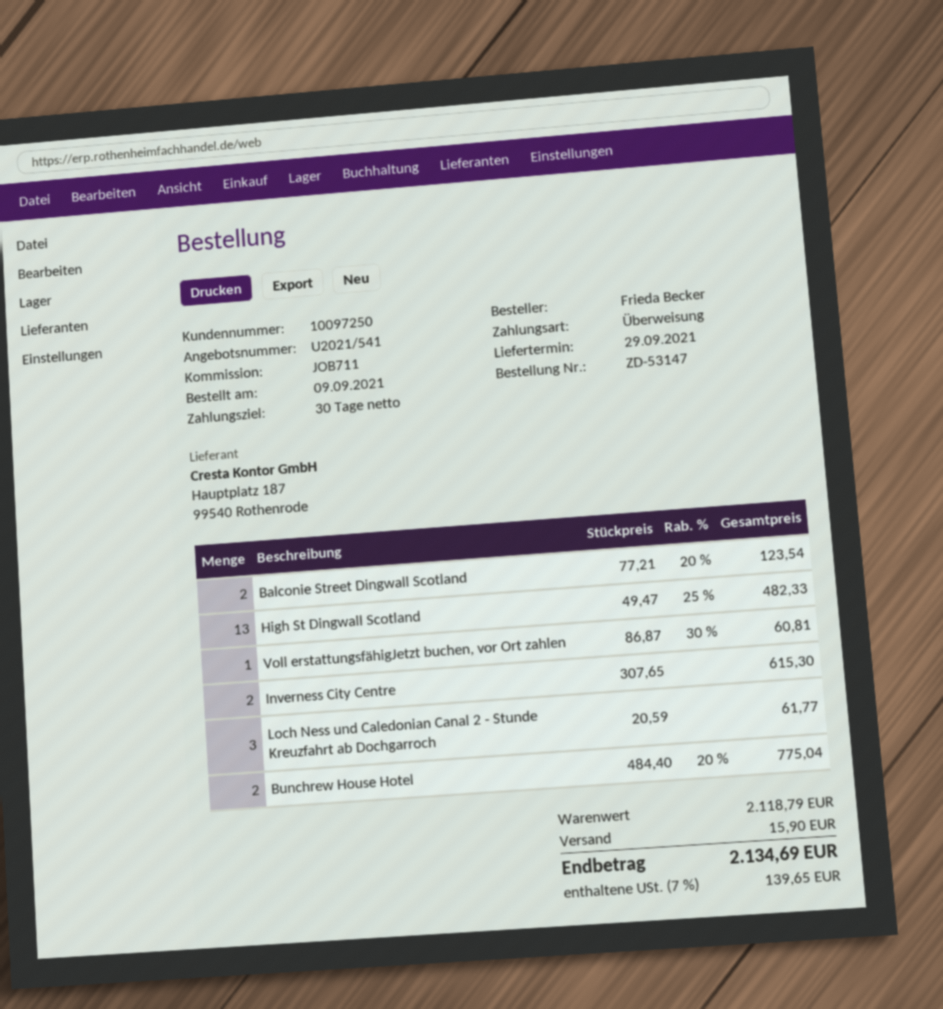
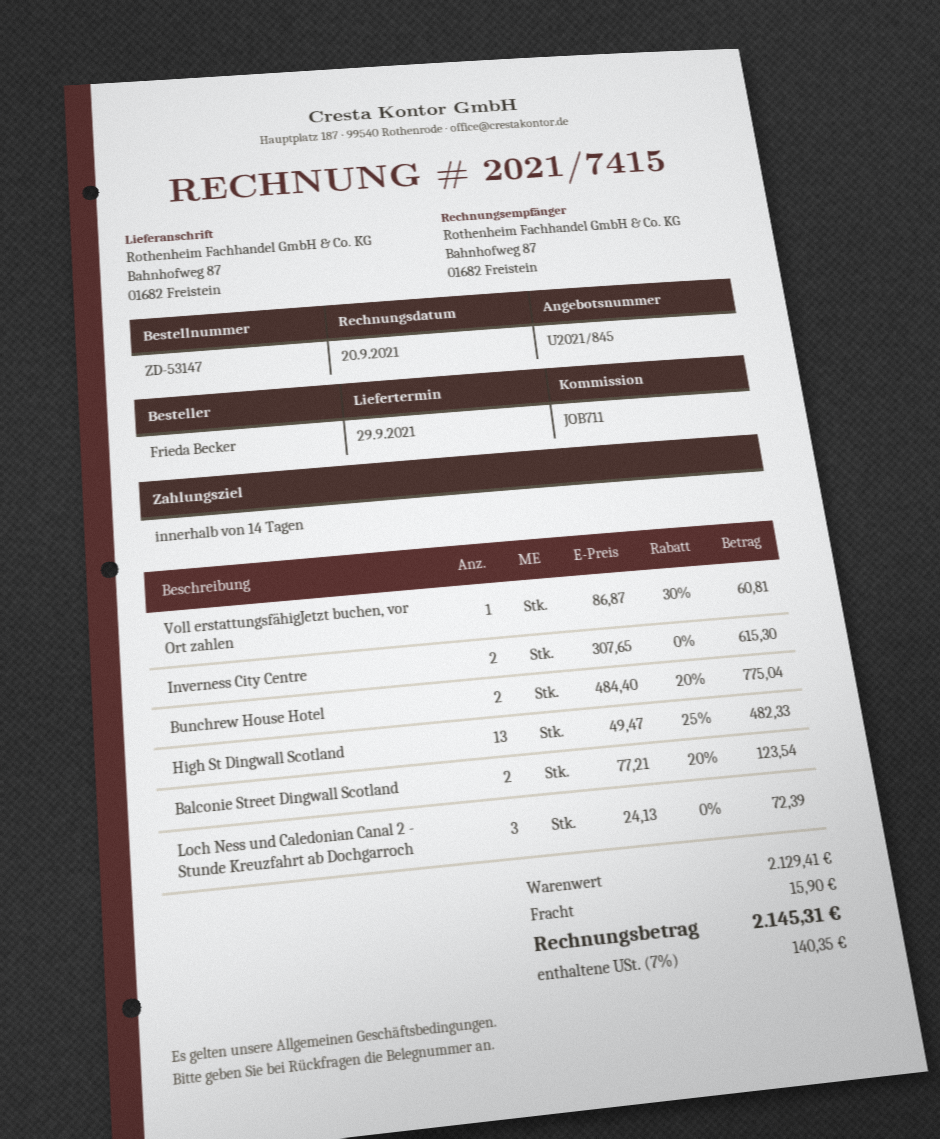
quote number: U2021/541 -> U2021/845
payment terms: 30 days -> 14 days
Loch Ness und Caledonian Canal 2 - Stunde Kreuzfahrt ab Dochgarroch: 3 x 20.59 = 61.77 -> 3 x 24.13 = 72.39
subtotal: 2118.79 -> 2129.41
tax: 7% = 139.65 -> 7% = 140.35
total: 2134.69 -> 2145.31

